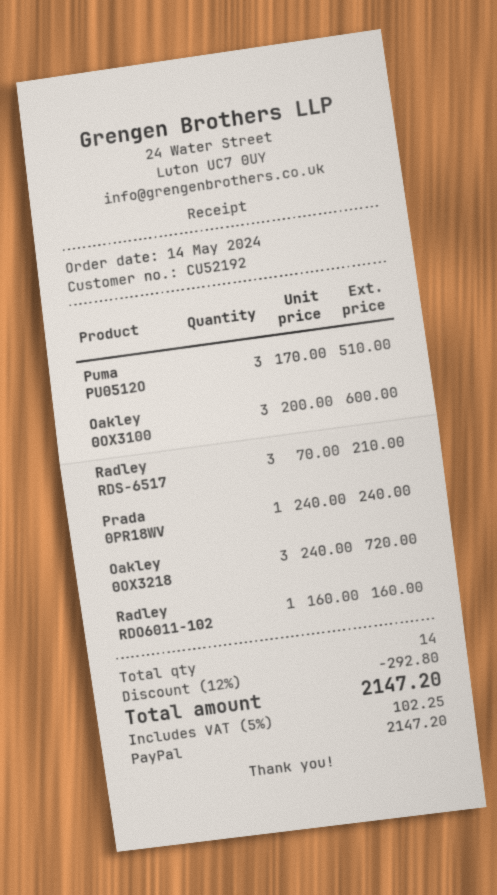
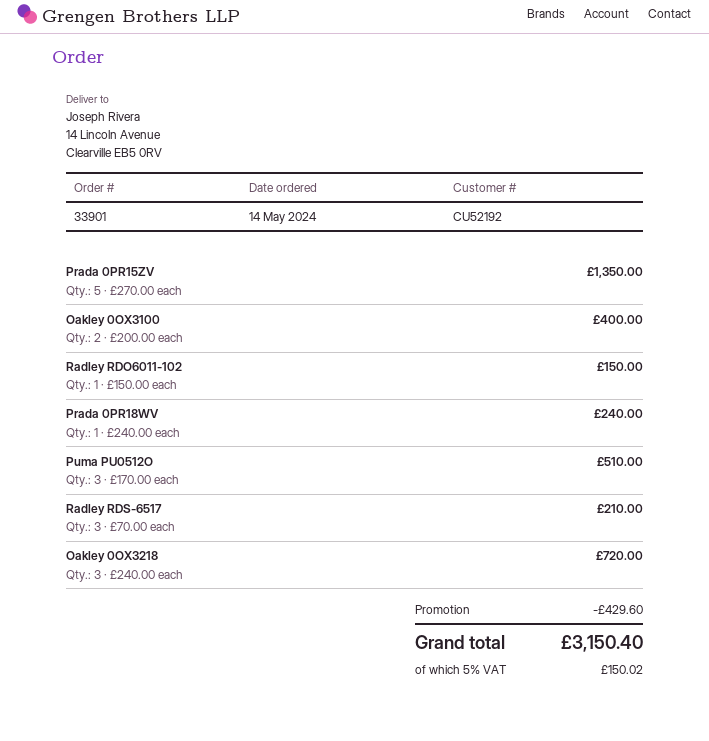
Oakley 0OX3100: 3 x 200.00 = 600.00 -> 2 x 200.00 = 400.00
Radley RDO6011-102: 1 x 160.00 = 160.00 -> 1 x 150.00 = 150.00
Prada 0PR15ZV: none -> 5 x 270.00 = 1350.00
discount: 292.80 -> 429.60
tax: 5% = 102.25 -> 5% = 150.02
total: 2147.20 -> 3150.40

